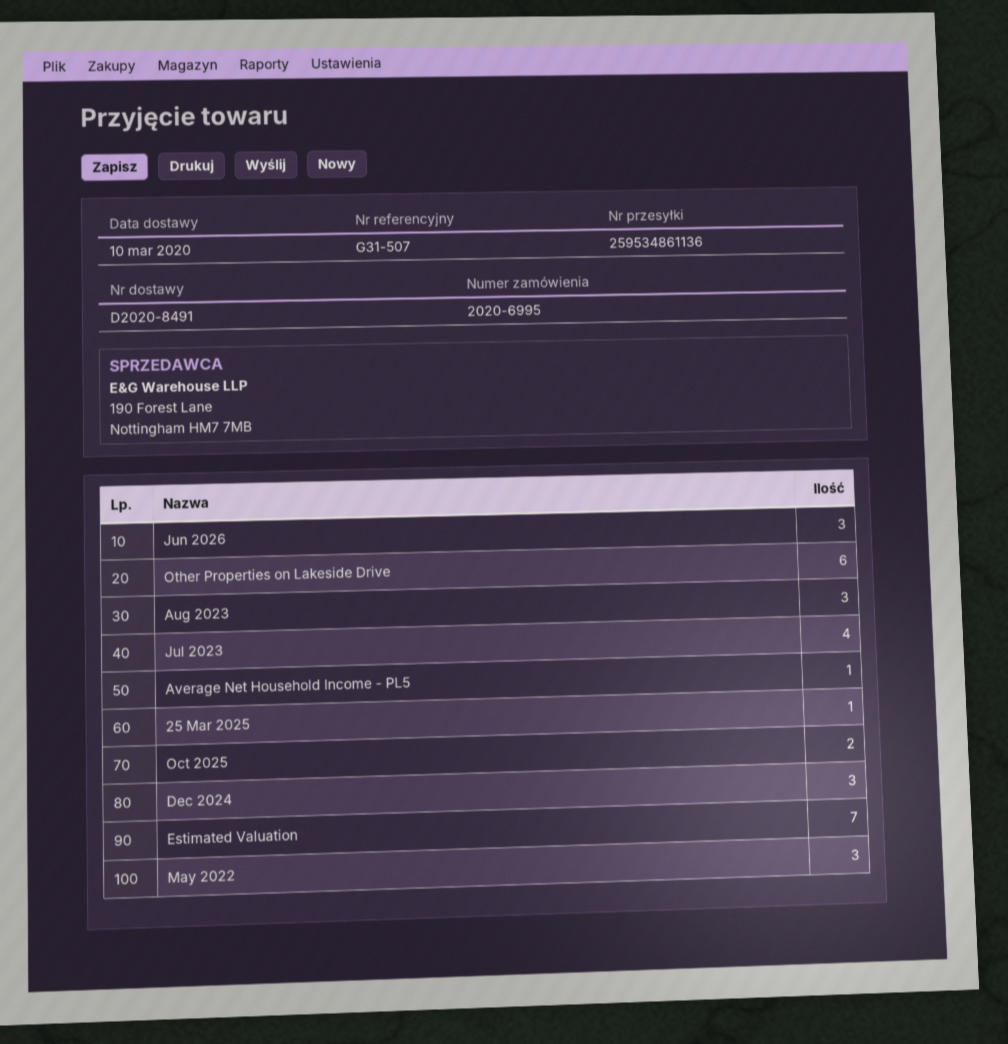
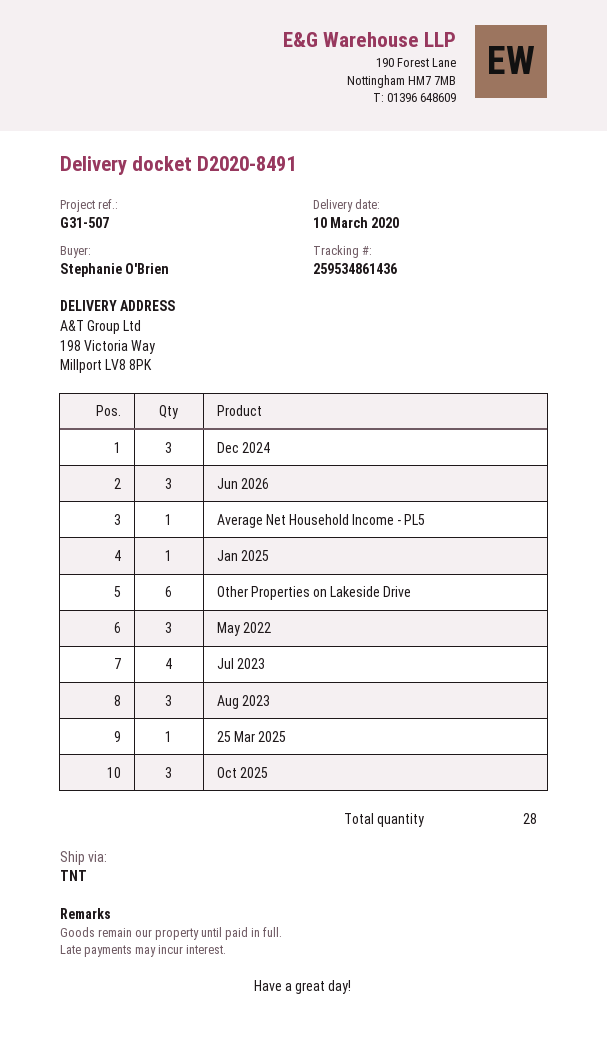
tracking number: 259534861136 -> 259534861436
Oct 2025: 2 -> 3
Estimated Valuation: 7 -> none
Jan 2025: none -> 1

